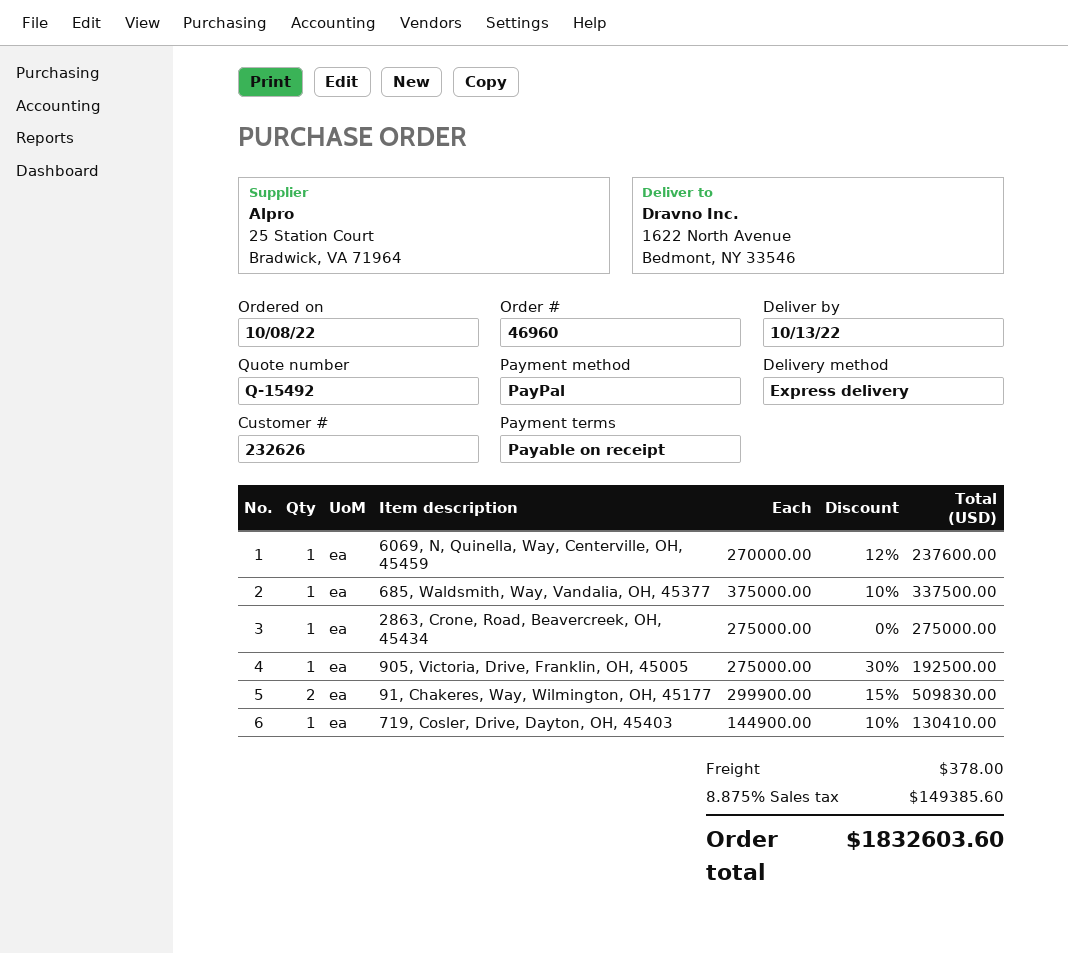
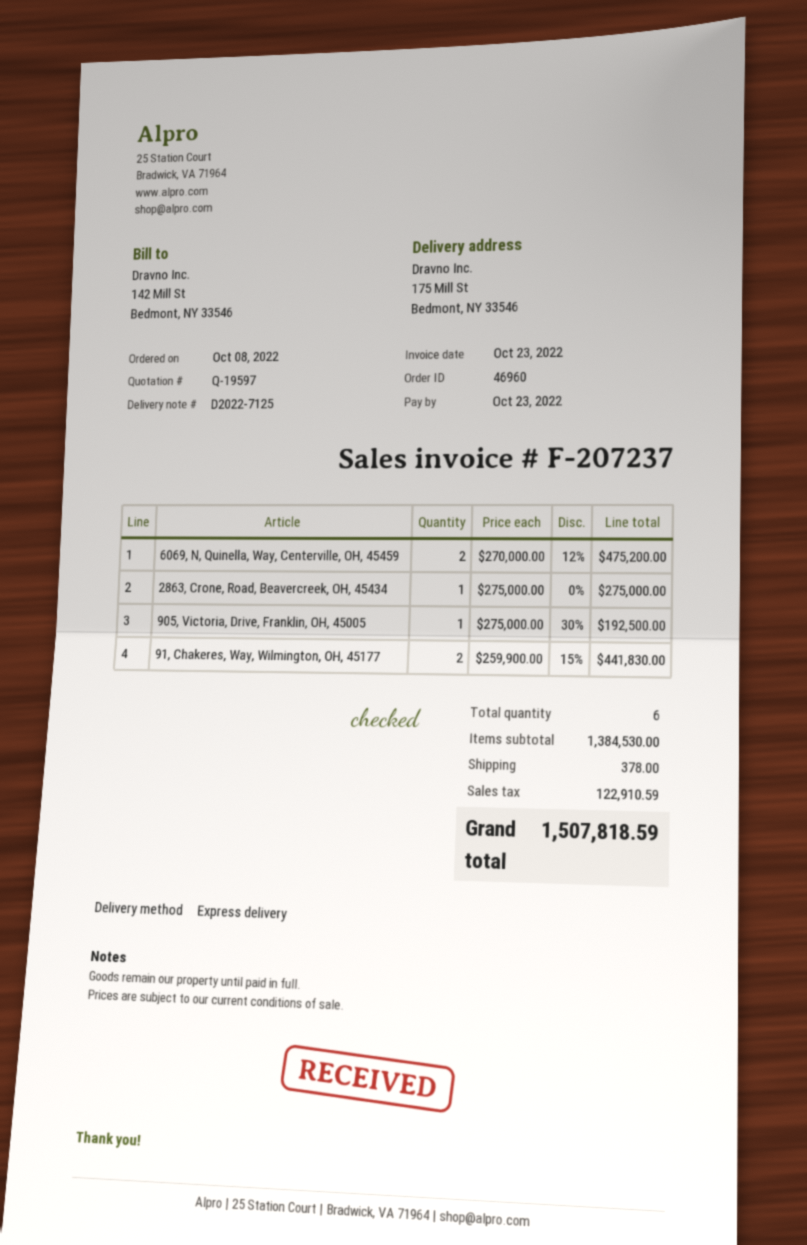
quote number: Q-15492 -> Q-19597
ship to: 1622 North Avenue, Bedmont, NY 33546 -> 175 Mill St, Bedmont, NY 33546
6069, N, Quinella, Way, Centerville, OH, 45459: 1 x 270000.00 - 12% = 237600.00 -> 2 x 270000.00 - 12% = 475200.00
685, Waldsmith, Way, Vandalia, OH, 45377: 1 x 375000.00 - 10% = 337500.00 -> none
91, Chakeres, Way, Wilmington, OH, 45177: 2 x 299900.00 - 15% = 509830.00 -> 2 x 259900.00 - 15% = 441830.00
719, Cosler, Drive, Dayton, OH, 45403: 1 x 144900.00 - 10% = 130410.00 -> none
tax: 149385.60 -> 122910.59
total: 1832603.60 -> 1507818.59

